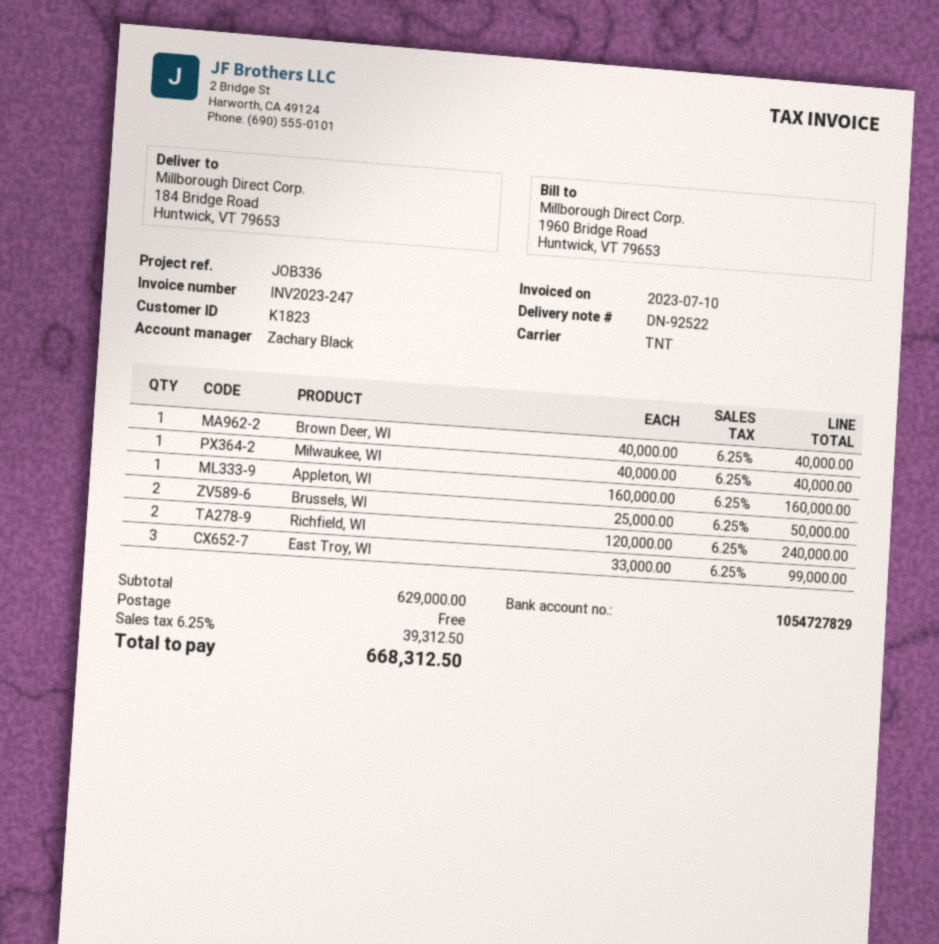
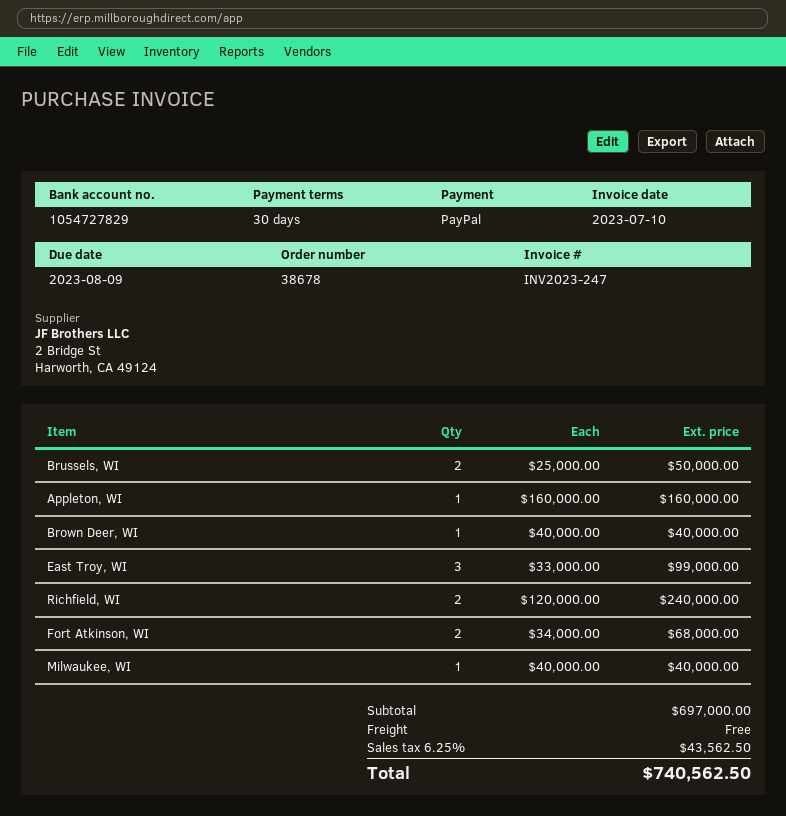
Fort Atkinson, WI: none -> 2 x 34000.00 = 68000.00
subtotal: 629000.00 -> 697000.00
tax: 6.25% = 39312.50 -> 6.25% = 43562.50
total: 668312.50 -> 740562.50

